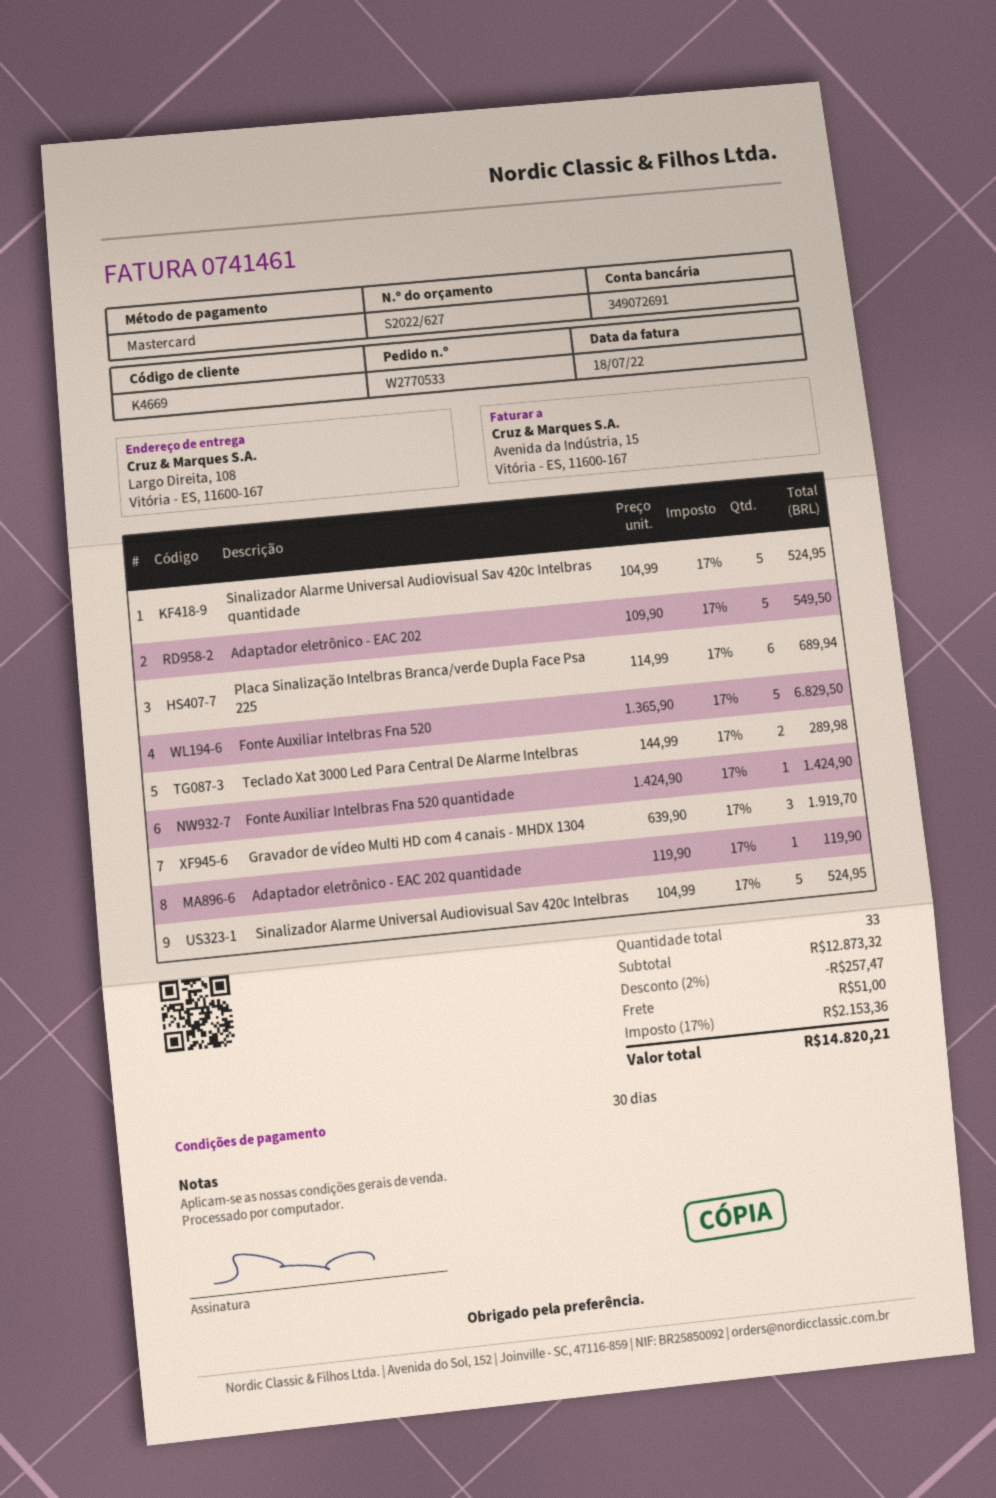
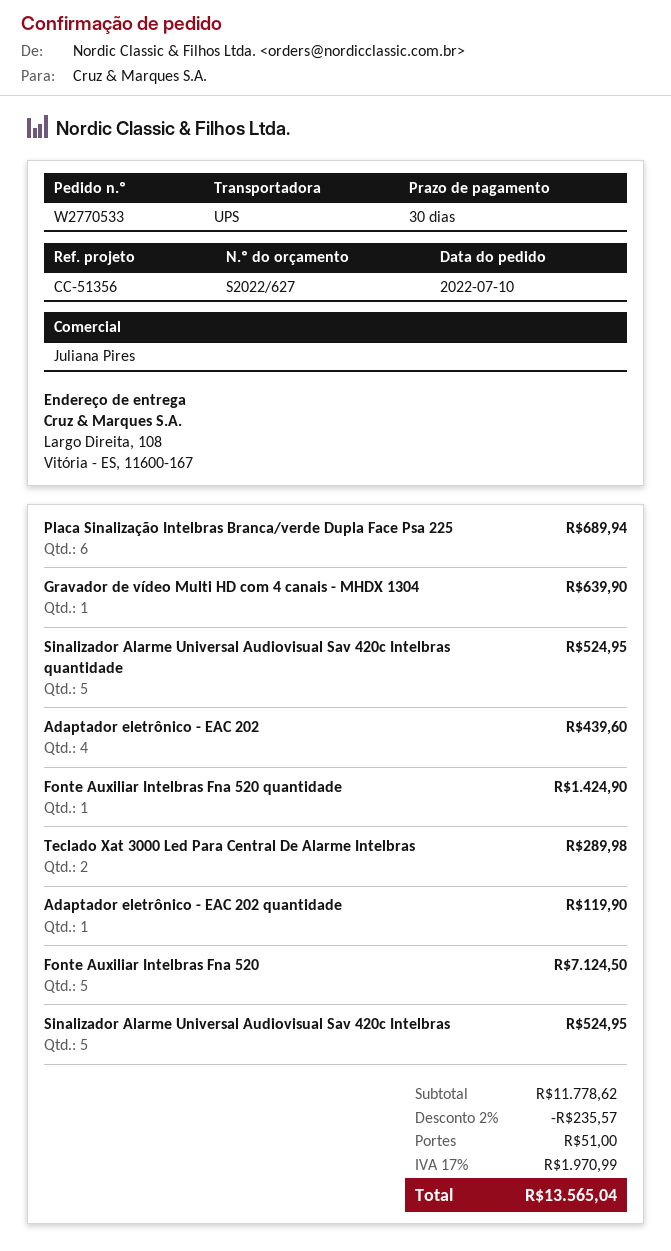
Adaptador eletrônico - EAC 202: 5 for 549.50 -> 4 for 439.60
Fonte Auxiliar Intelbras Fna 520: 5 for 6829.50 -> 5 for 7124.50
Gravador de vídeo Multi HD com 4 canais - MHDX 1304: 3 for 1919.70 -> 1 for 639.90
subtotal: 12873.32 -> 11778.62
discount: 2% = 257.47 -> 2% = 235.57
tax: 17% = 2153.36 -> 17% = 1970.99
total: 14820.21 -> 13565.04

